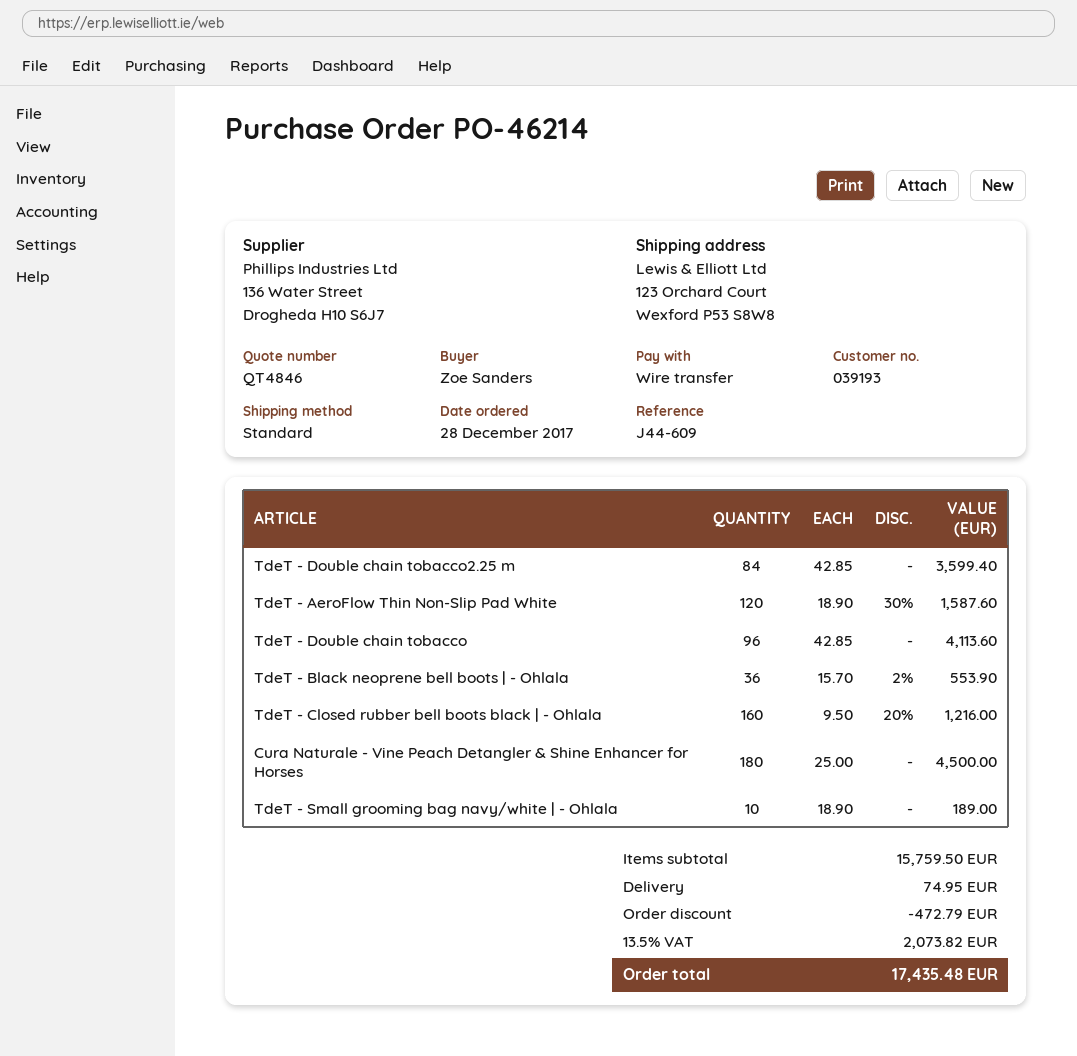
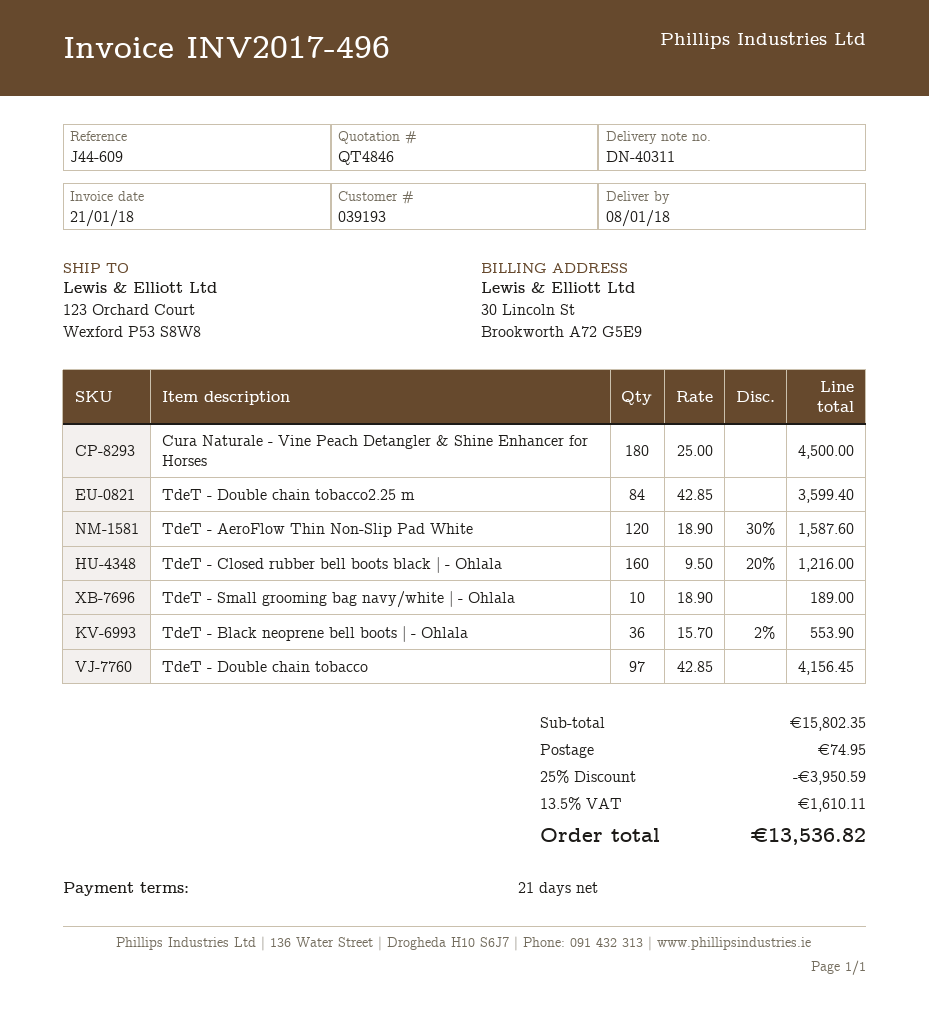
TdeT - Double chain tobacco: 96 x 42.85 = 4113.60 -> 97 x 42.85 = 4156.45
subtotal: 15759.50 -> 15802.35
discount: 472.79 -> 3950.59
tax: 13.5% = 2073.82 -> 13.5% = 1610.11
total: 17435.48 -> 13536.82

